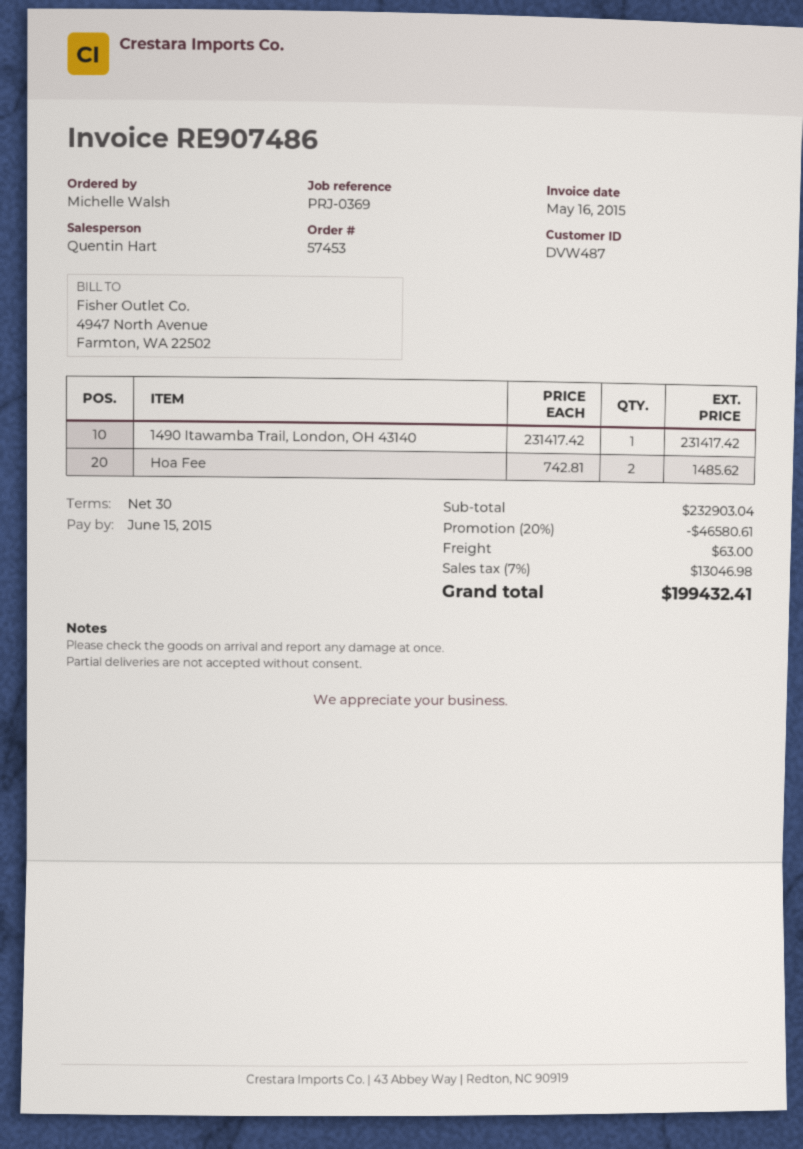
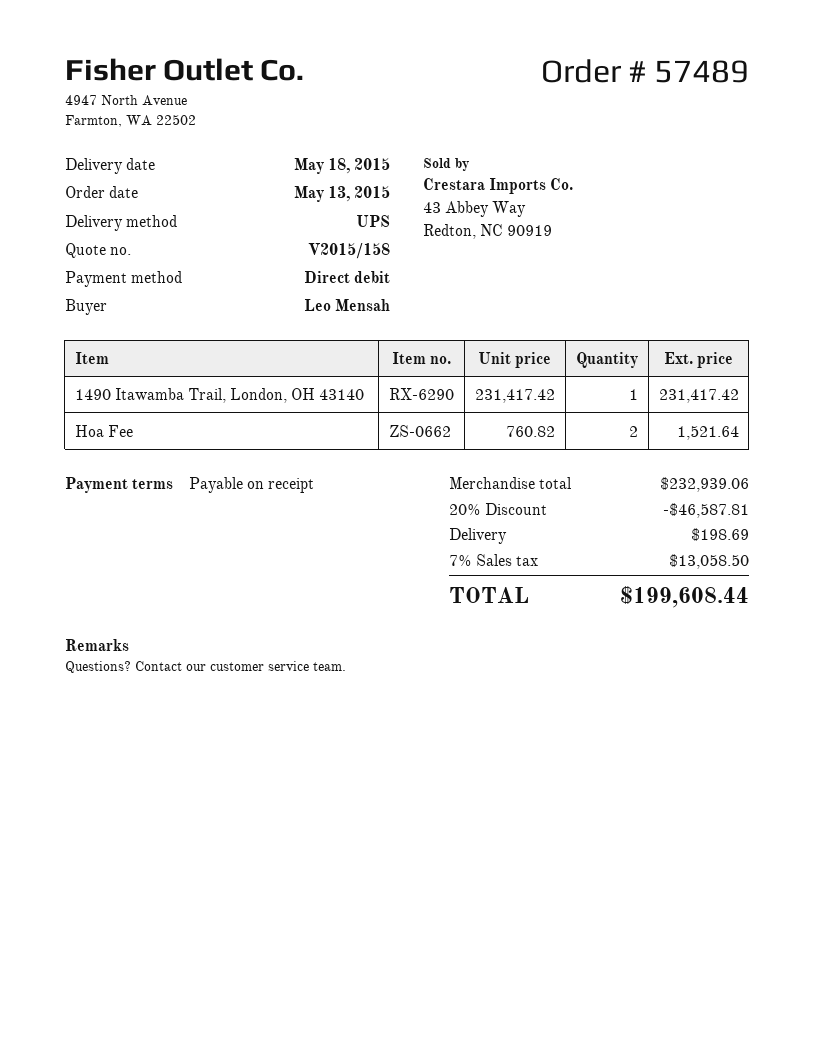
order number: 57453 -> 57489
payment terms: 30 days -> on receipt
ordered by: Michelle Walsh -> Leo Mensah
Hoa Fee: 2 x 742.81 = 1485.62 -> 2 x 760.82 = 1521.64
subtotal: 232903.04 -> 232939.06
discount: 20% = 46580.61 -> 20% = 46587.81
shipping: 63.00 -> 198.69
tax: 7% = 13046.98 -> 7% = 13058.50
total: 199432.41 -> 199608.44

